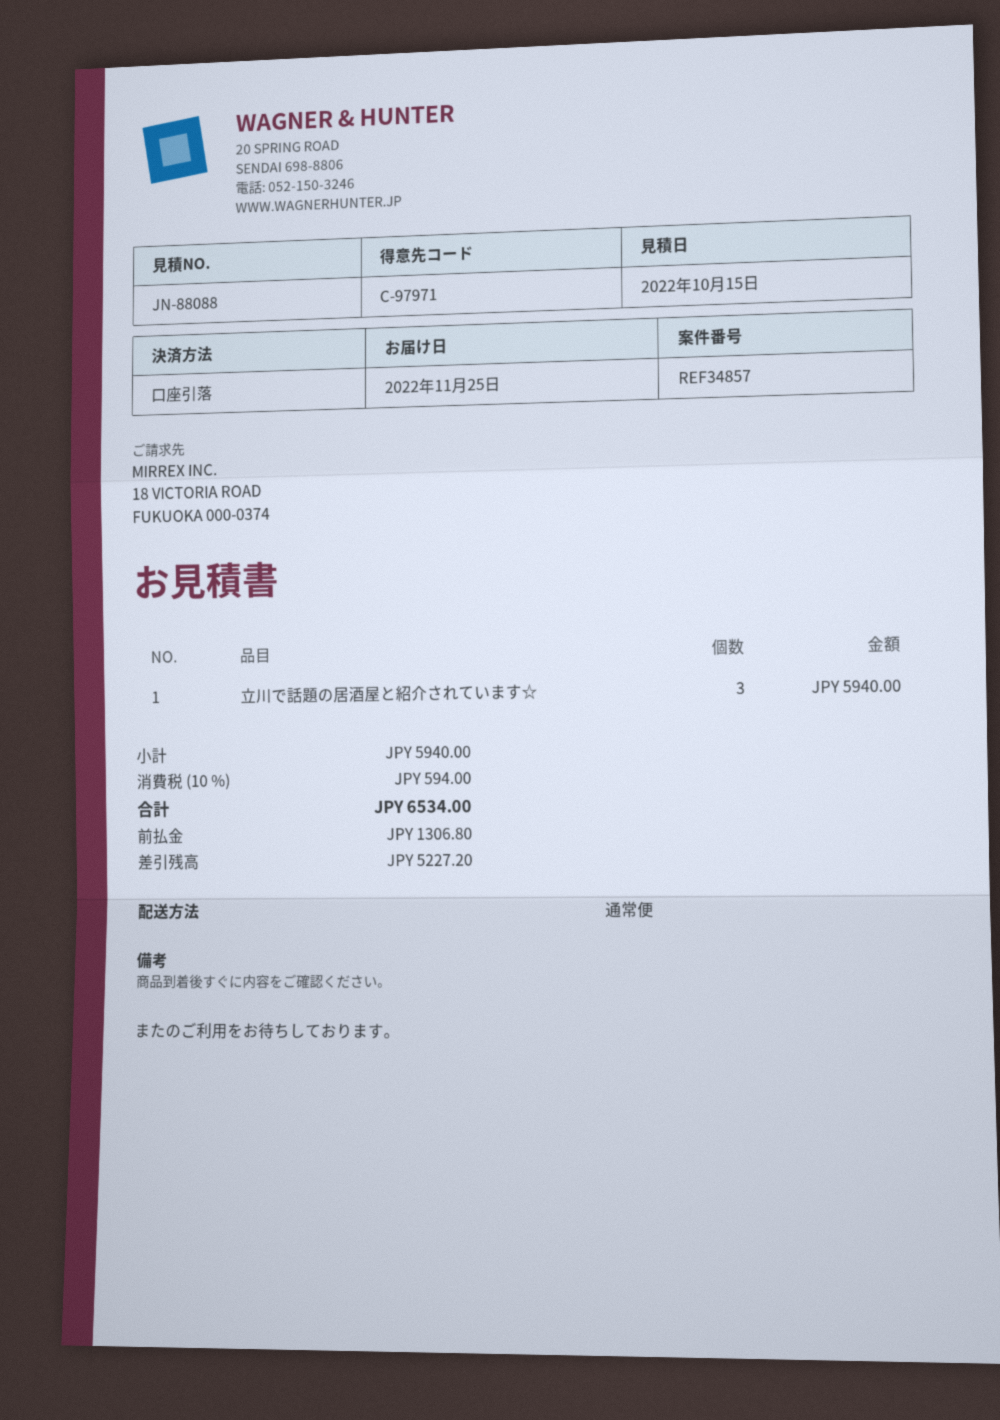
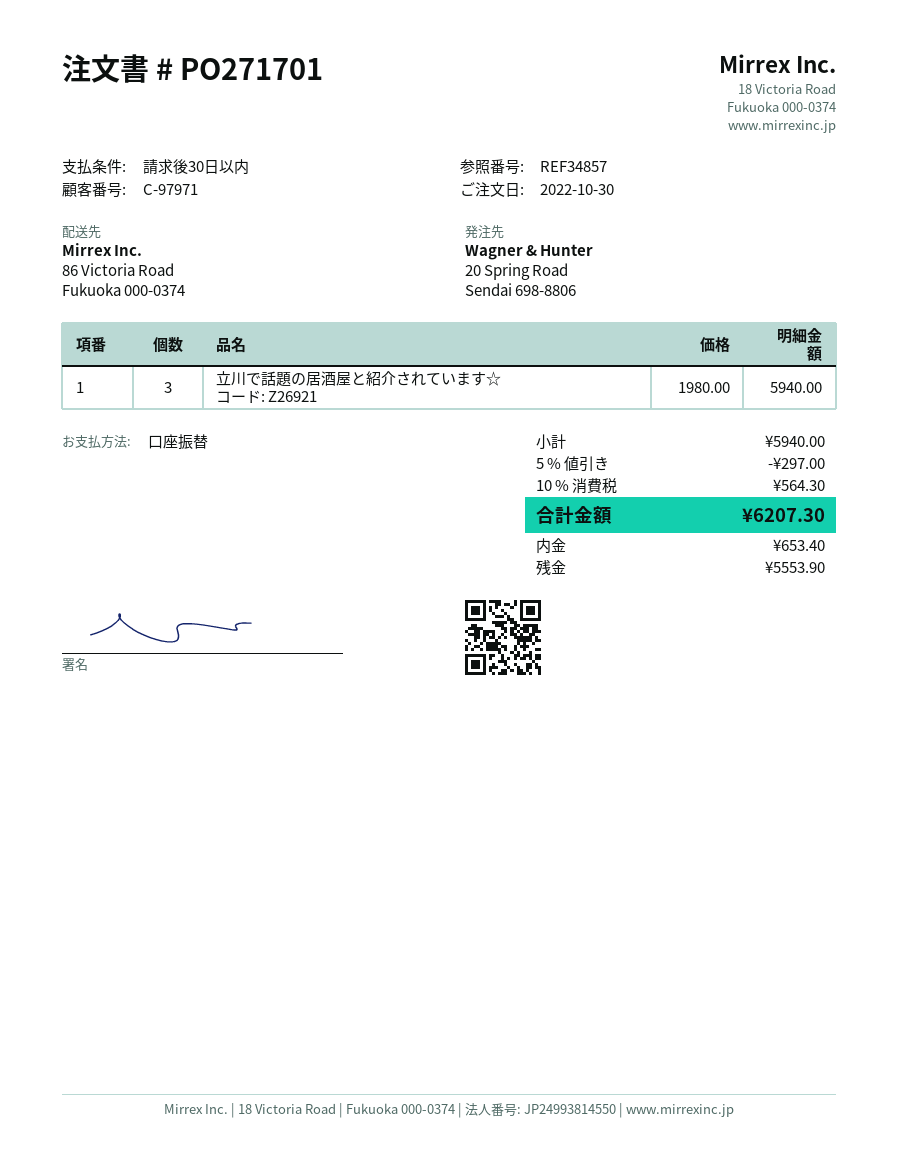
discount: none -> 5% = 297.00
tax: 10% = 594.00 -> 10% = 564.30
total: 6534.00 -> 6207.30
deposit: 1306.80 -> 653.40
balance: 5227.20 -> 5553.90

